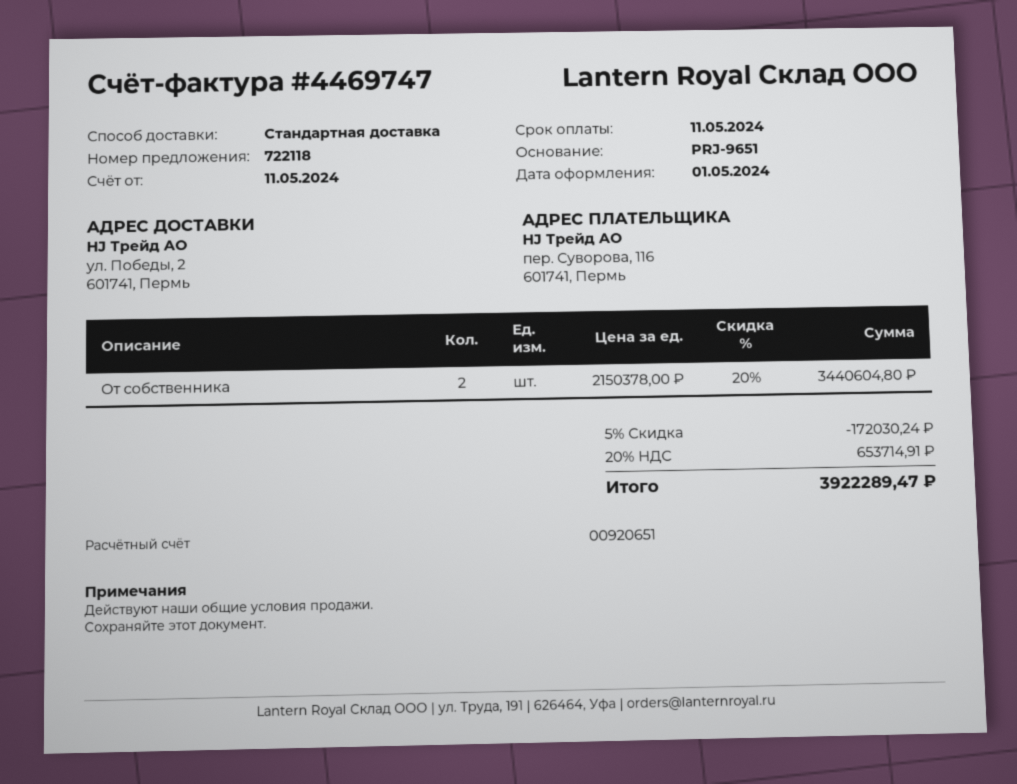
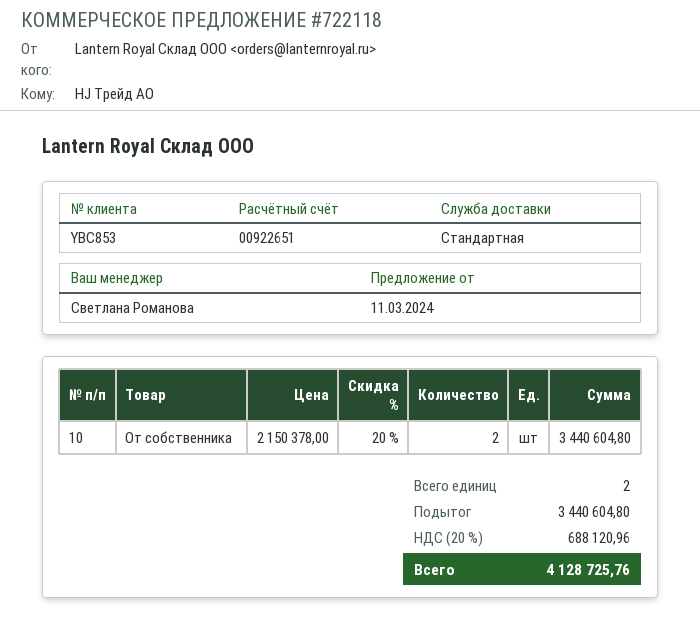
bank account: 00920651 -> 00922651
discount: 5% = 172030.24 -> none
tax: 20% = 653714.91 -> 20% = 688120.96
total: 3922289.47 -> 4128725.76

